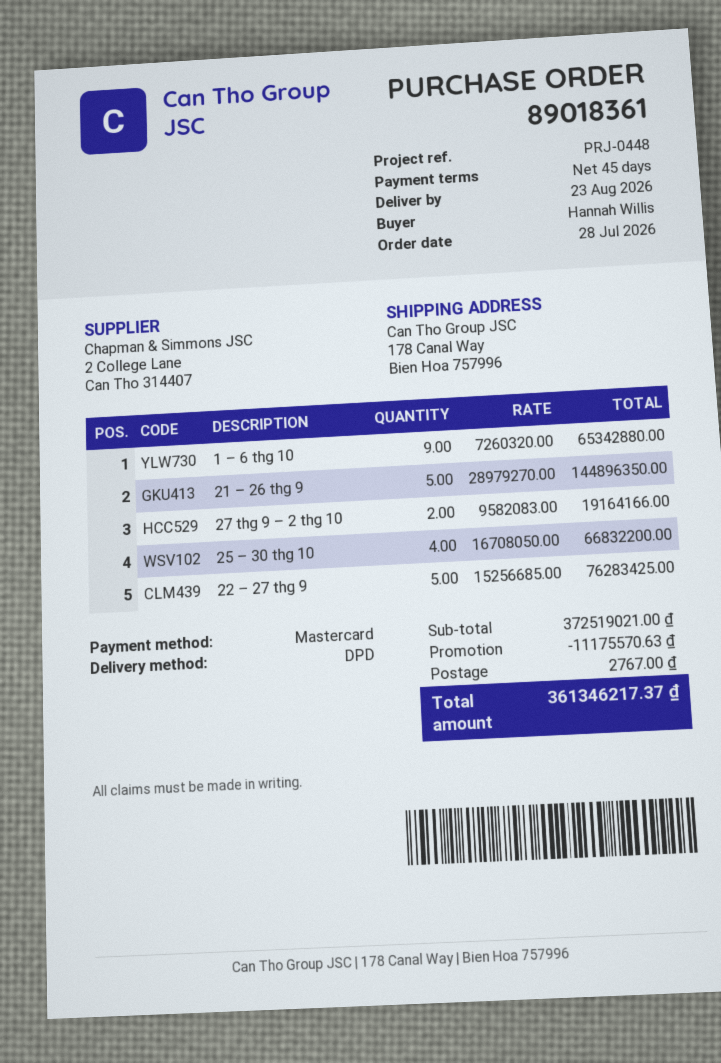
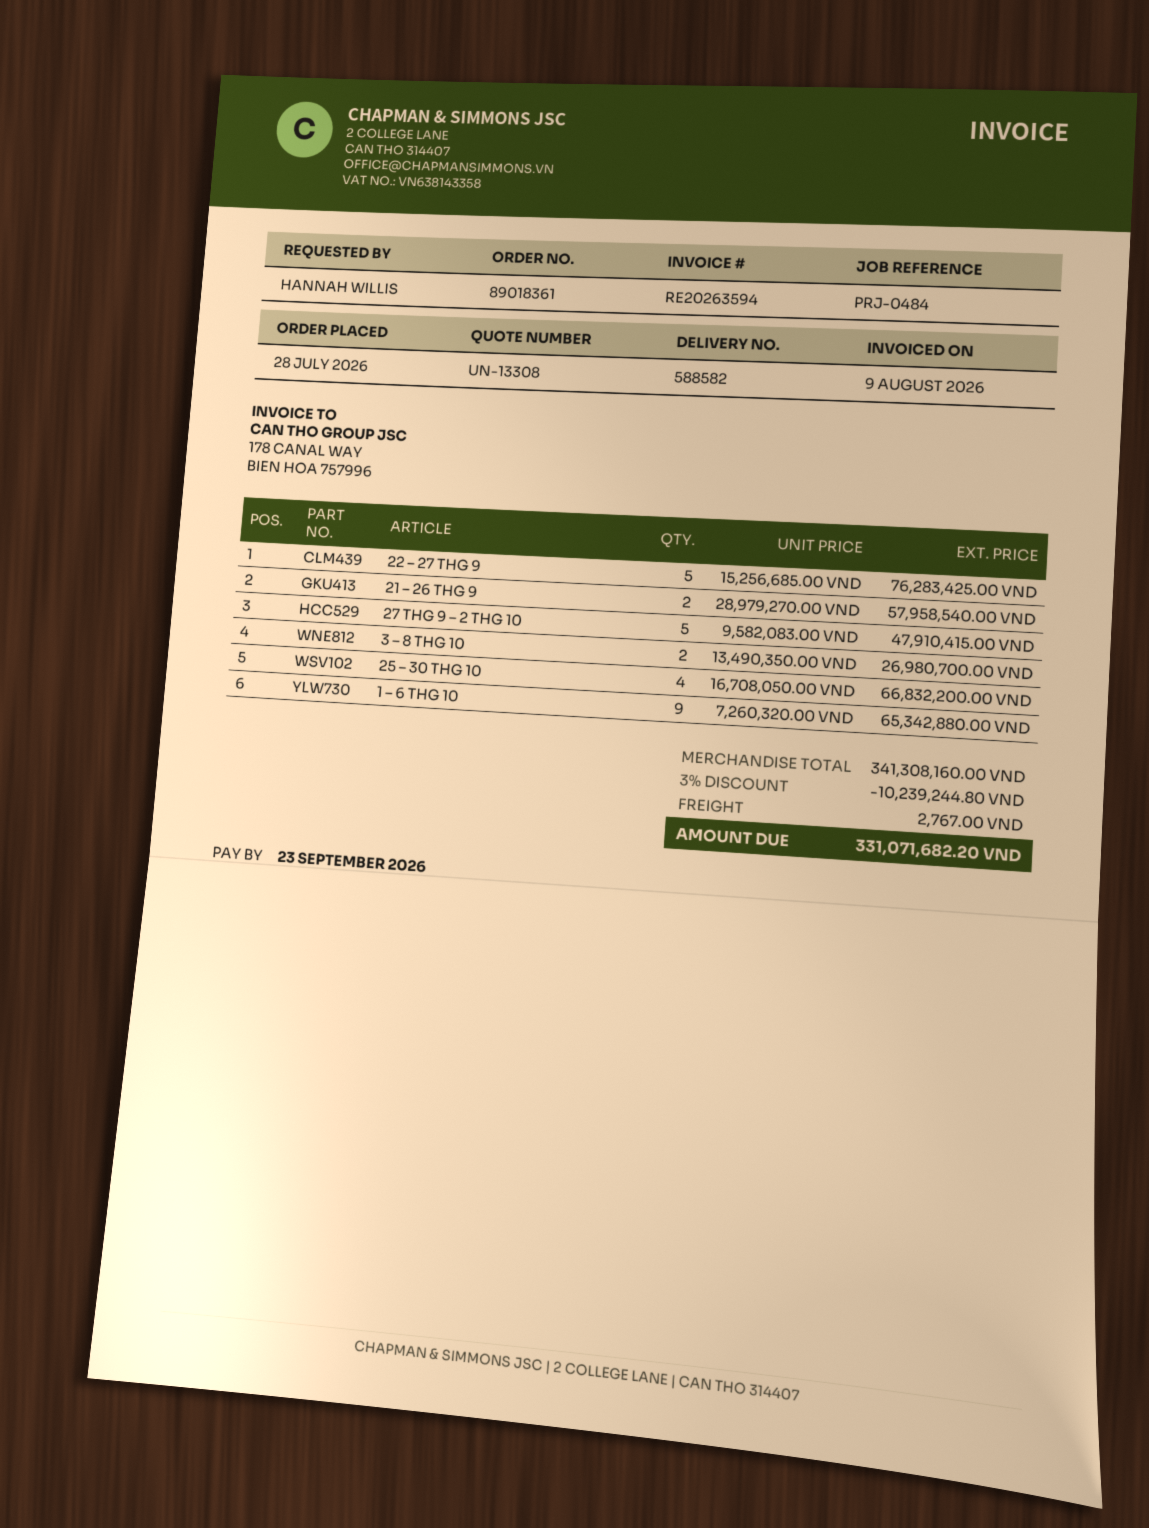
reference: PRJ-0448 -> PRJ-0484
21 – 26 thg 9: 5 x 28979270.00 = 144896350.00 -> 2 x 28979270.00 = 57958540.00
27 thg 9 – 2 thg 10: 2 x 9582083.00 = 19164166.00 -> 5 x 9582083.00 = 47910415.00
3 – 8 THG 10: none -> 2 x 13490350.00 = 26980700.00
subtotal: 372519021.00 -> 341308160.00
discount: 11175570.63 -> 10239244.80
total: 361346217.37 -> 331071682.20

